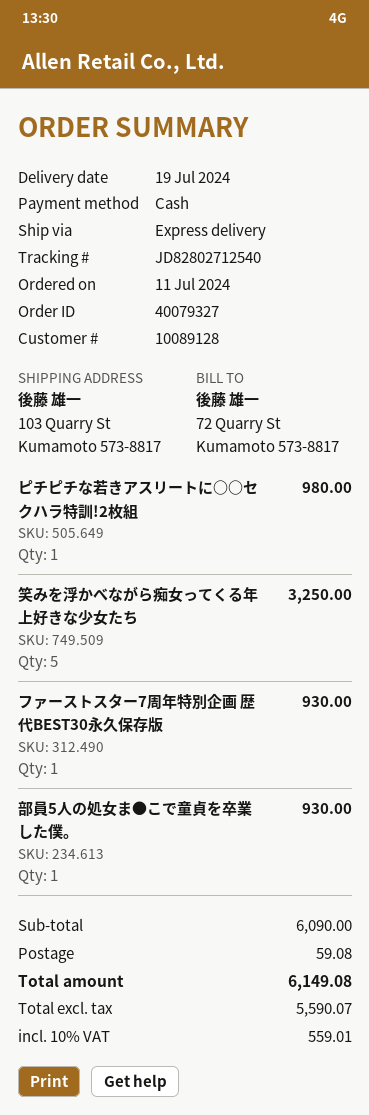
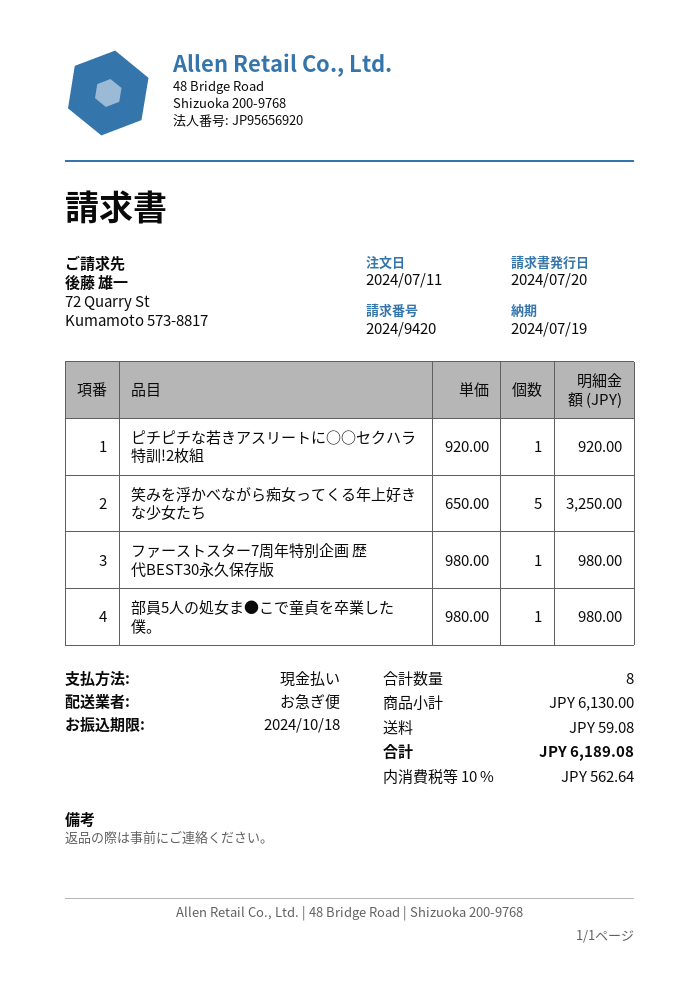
ピチピチな若きアスリートに○○セクハラ特訓!2枚組: 1 for 980.00 -> 1 for 920.00
ファーストスター7周年特別企画 歴代BEST30永久保存版: 1 for 930.00 -> 1 for 980.00
部員5人の処女ま●こで童貞を卒業した僕。: 1 for 930.00 -> 1 for 980.00
subtotal: 6090.00 -> 6130.00
tax: 10% = 559.01 -> 10% = 562.64
total: 6149.08 -> 6189.08

